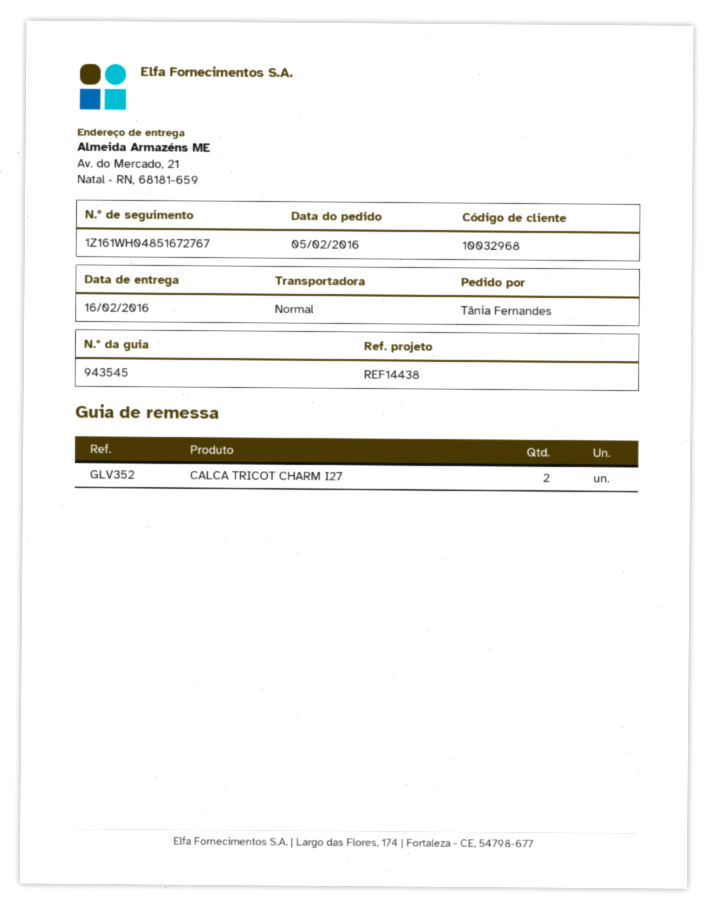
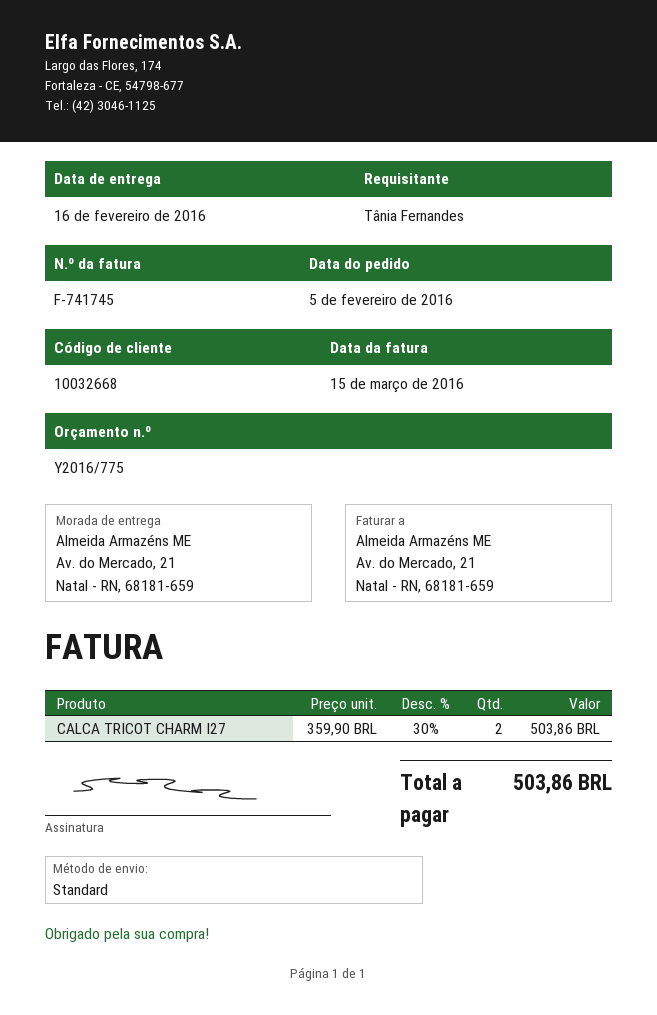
customer number: 10032968 -> 10032668

